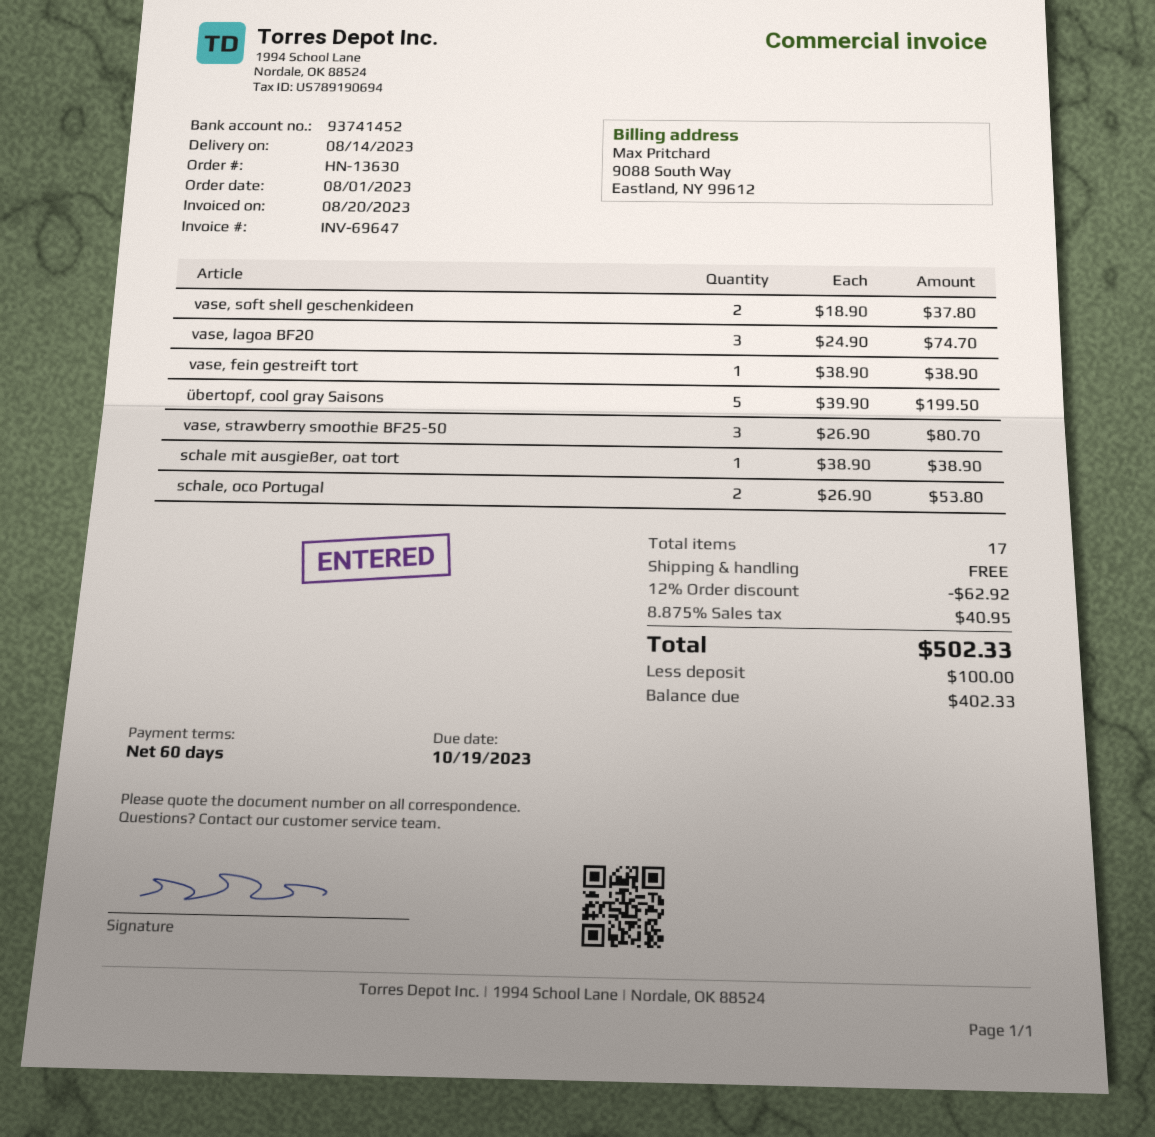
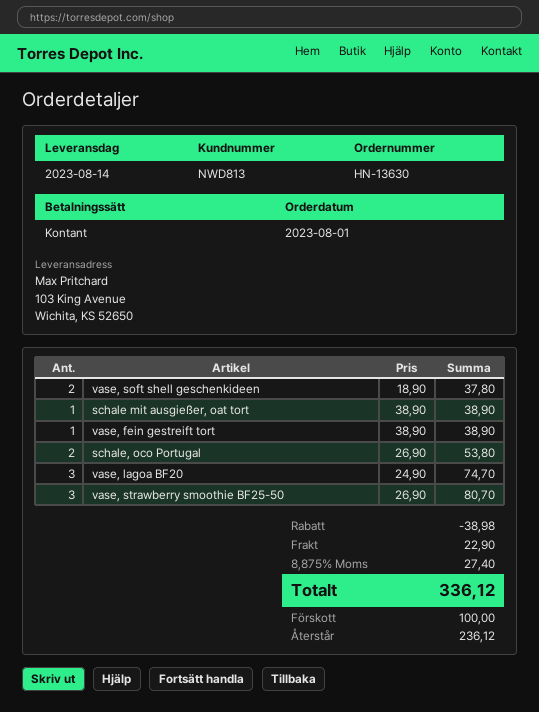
übertopf, cool gray Saisons: 5 x 39.90 = 199.50 -> none
discount: 62.92 -> 38.98
shipping: 0.00 -> 22.90
tax: 8.875% = 40.95 -> 8.875% = 27.40
total: 502.33 -> 336.12
balance: 402.33 -> 236.12

